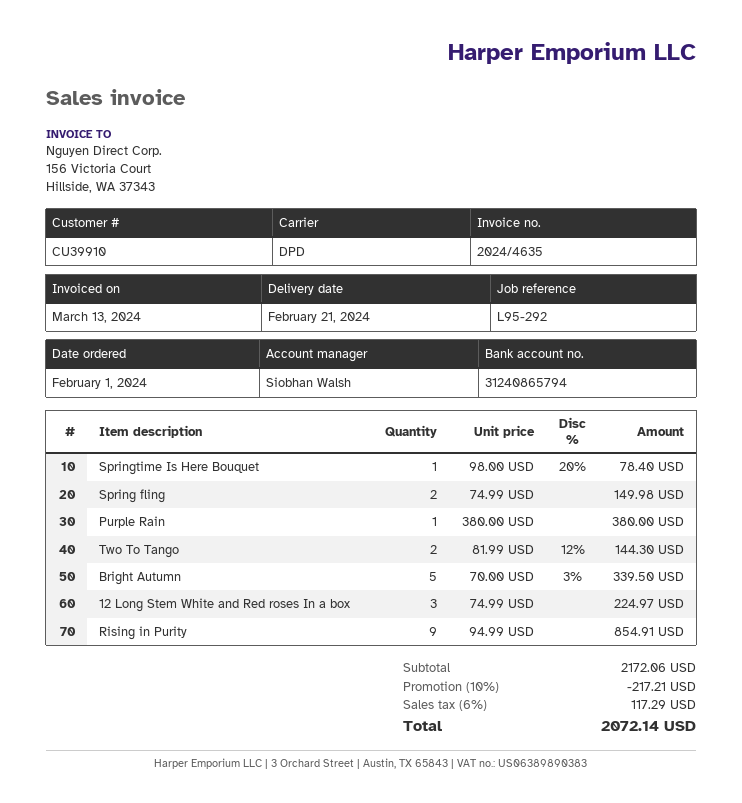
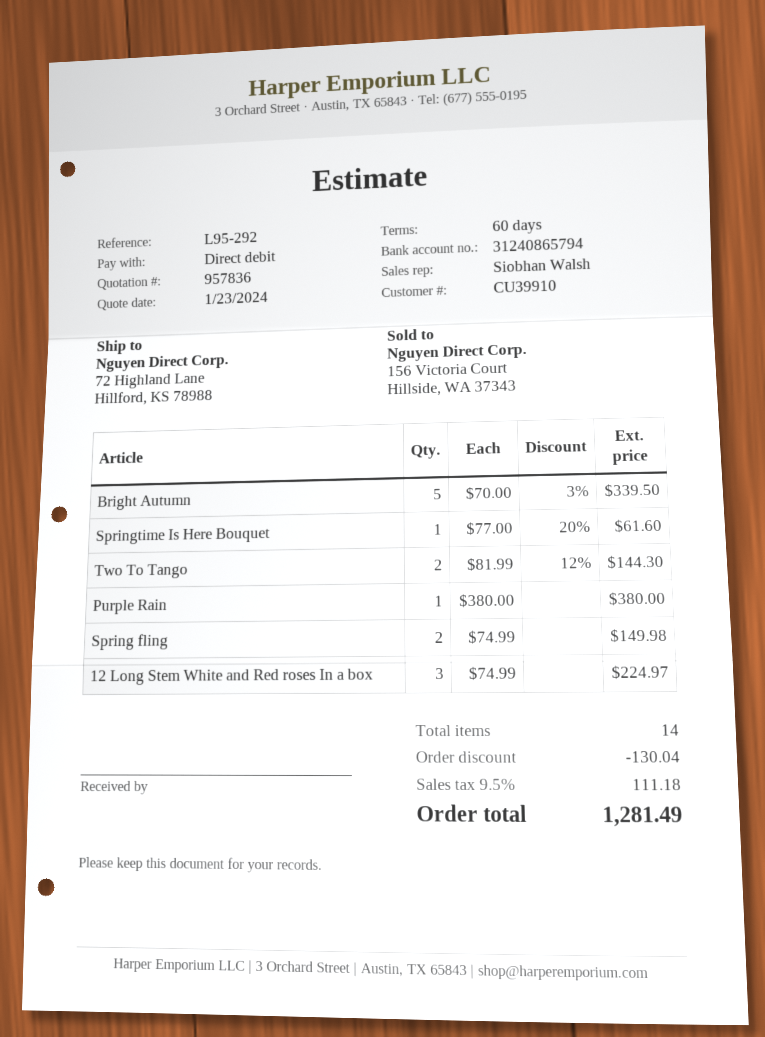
Springtime Is Here Bouquet: 1 x 98.00 - 20% = 78.40 -> 1 x 77.00 - 20% = 61.60
Rising in Purity: 9 x 94.99 = 854.91 -> none
discount: 217.21 -> 130.04
tax: 6% = 117.29 -> 9.5% = 111.18
total: 2072.14 -> 1281.49

